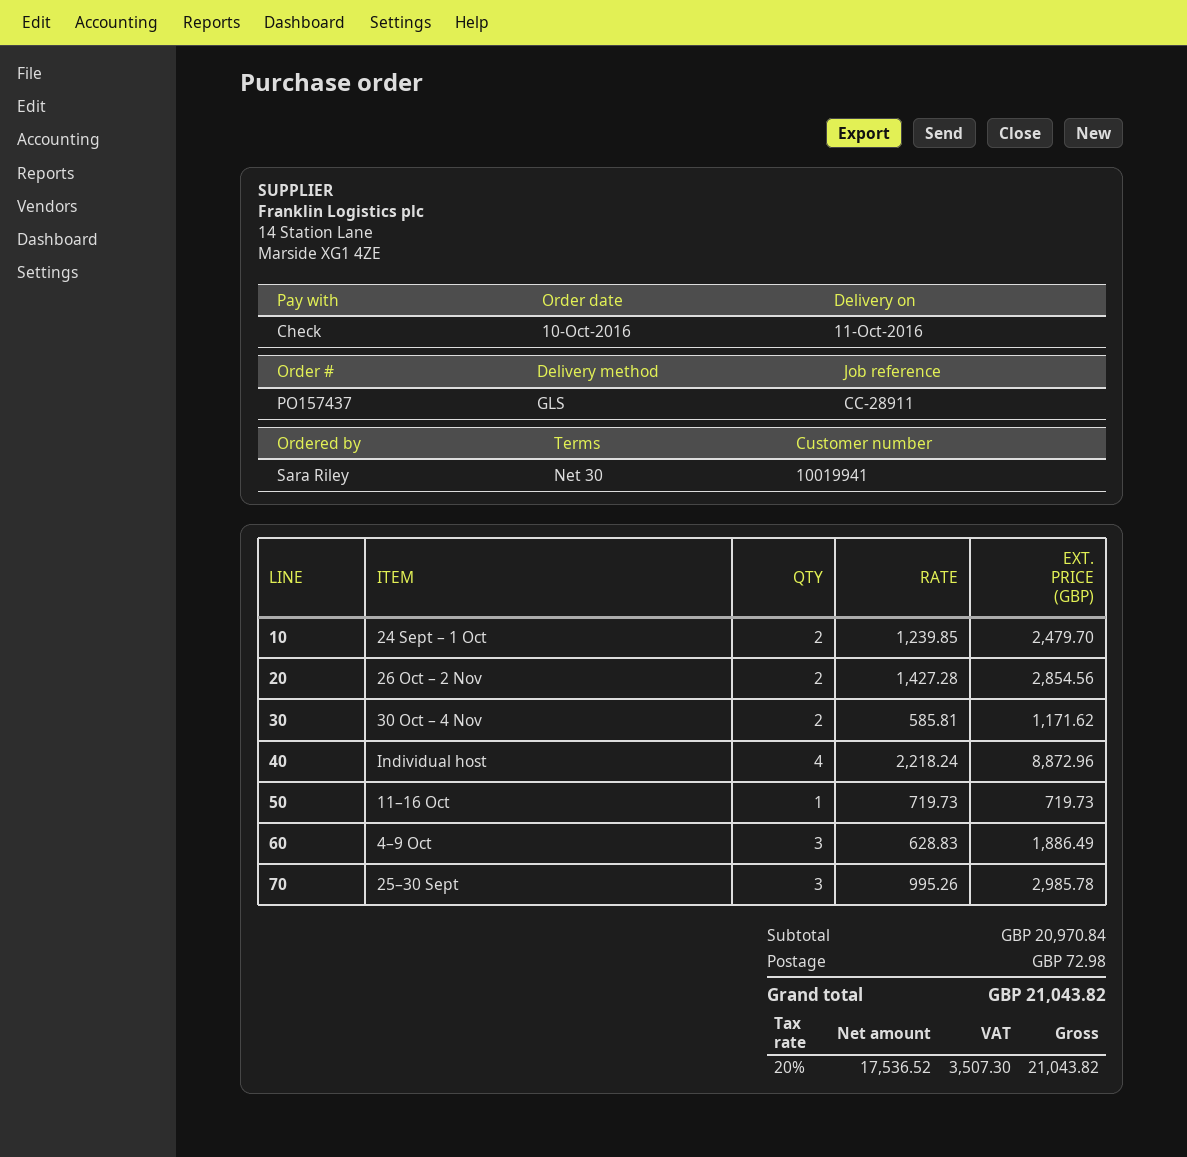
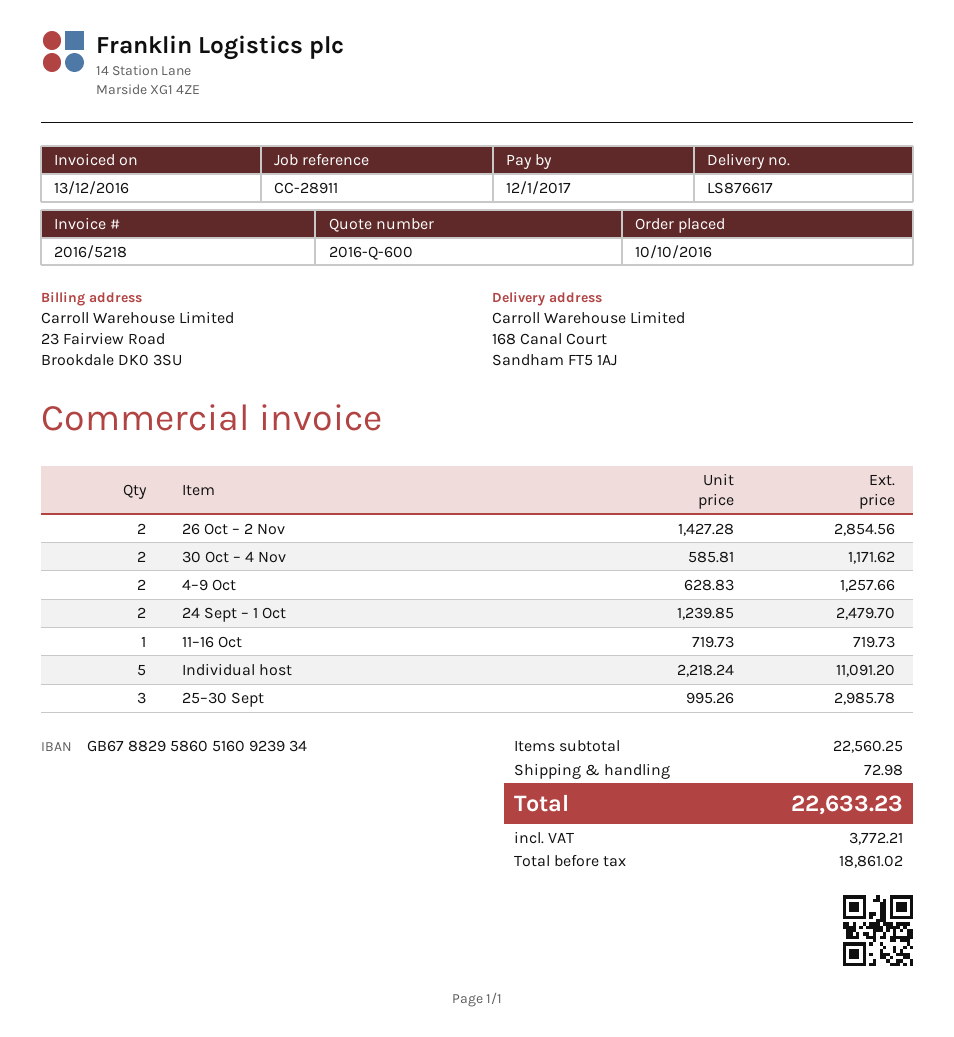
Individual host: 4 x 2218.24 = 8872.96 -> 5 x 2218.24 = 11091.20
4–9 Oct: 3 x 628.83 = 1886.49 -> 2 x 628.83 = 1257.66
subtotal: 20970.84 -> 22560.25
net: 17536.52 -> 18861.02
tax: 3507.30 -> 3772.21
total: 21043.82 -> 22633.23

